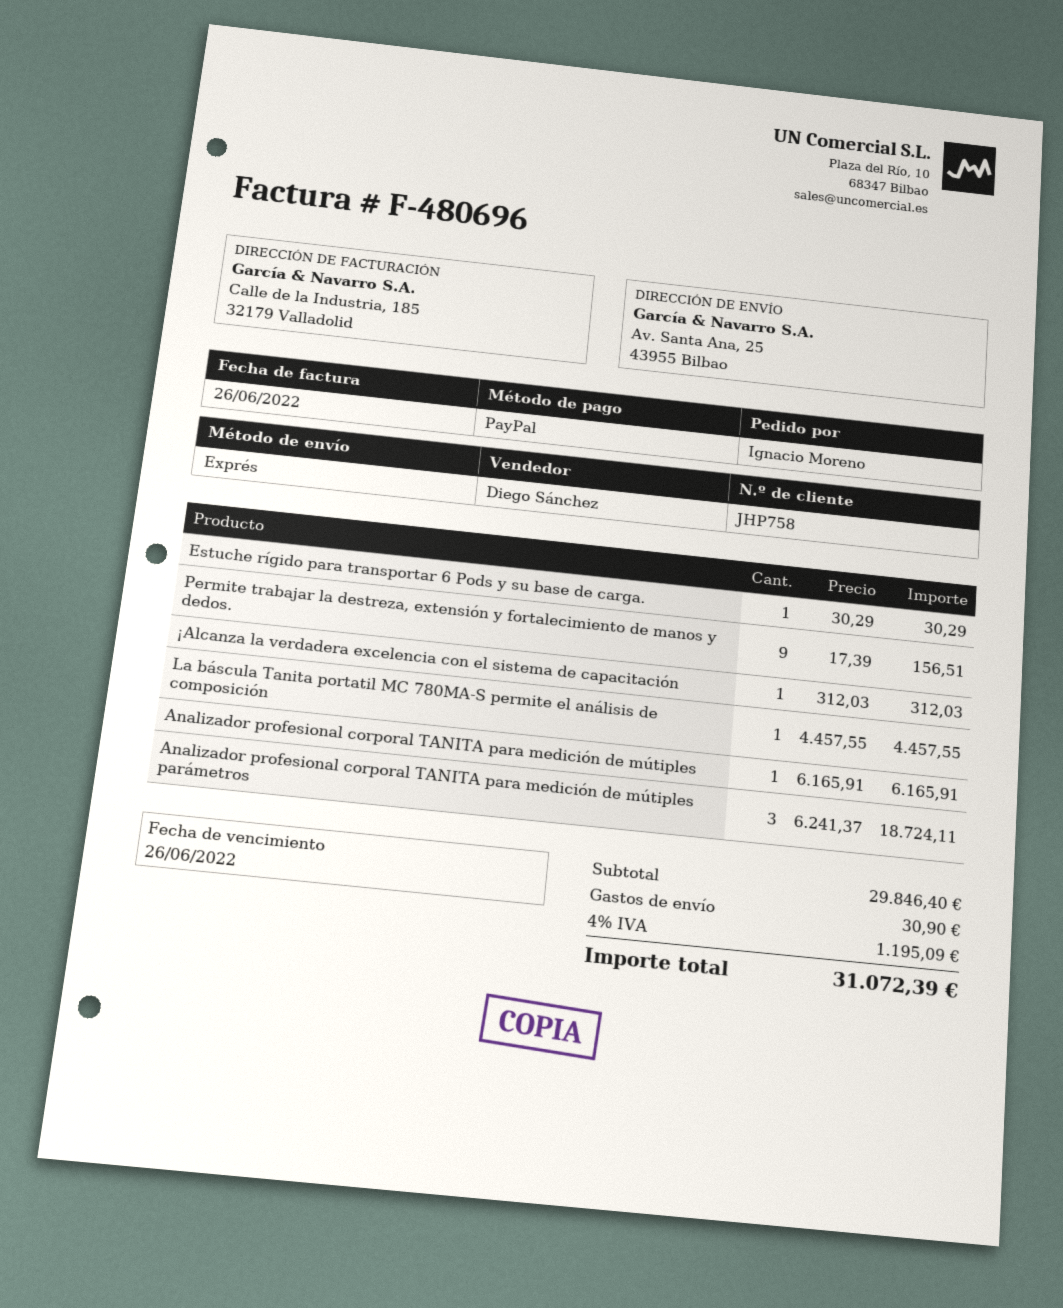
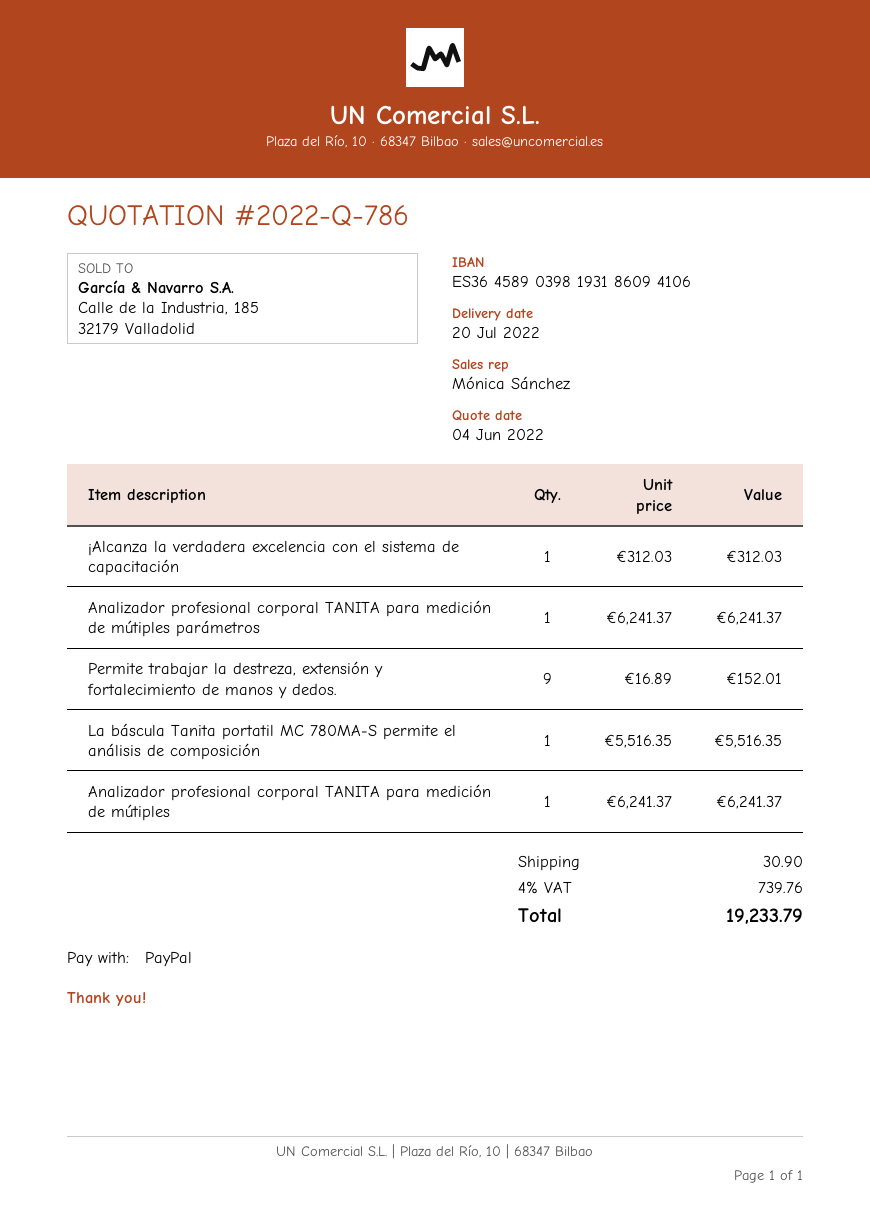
sales rep: Diego Sánchez -> Mónica Sánchez
Estuche rígido para transportar 6 Pods y su base de carga.: 1 x 30.29 = 30.29 -> none
Permite trabajar la destreza, extensión y fortalecimiento de manos y dedos.: 9 x 17.39 = 156.51 -> 9 x 16.89 = 152.01
La báscula Tanita portatil MC 780MA-S permite el análisis de composición: 1 x 4457.55 = 4457.55 -> 1 x 5516.35 = 5516.35
Analizador profesional corporal TANITA para medición de mútiples: 1 x 6165.91 = 6165.91 -> 1 x 6241.37 = 6241.37
Analizador profesional corporal TANITA para medición de mútiples parámetros: 3 x 6241.37 = 18724.11 -> 1 x 6241.37 = 6241.37
tax: 4% = 1195.09 -> 4% = 739.76
total: 31072.39 -> 19233.79

